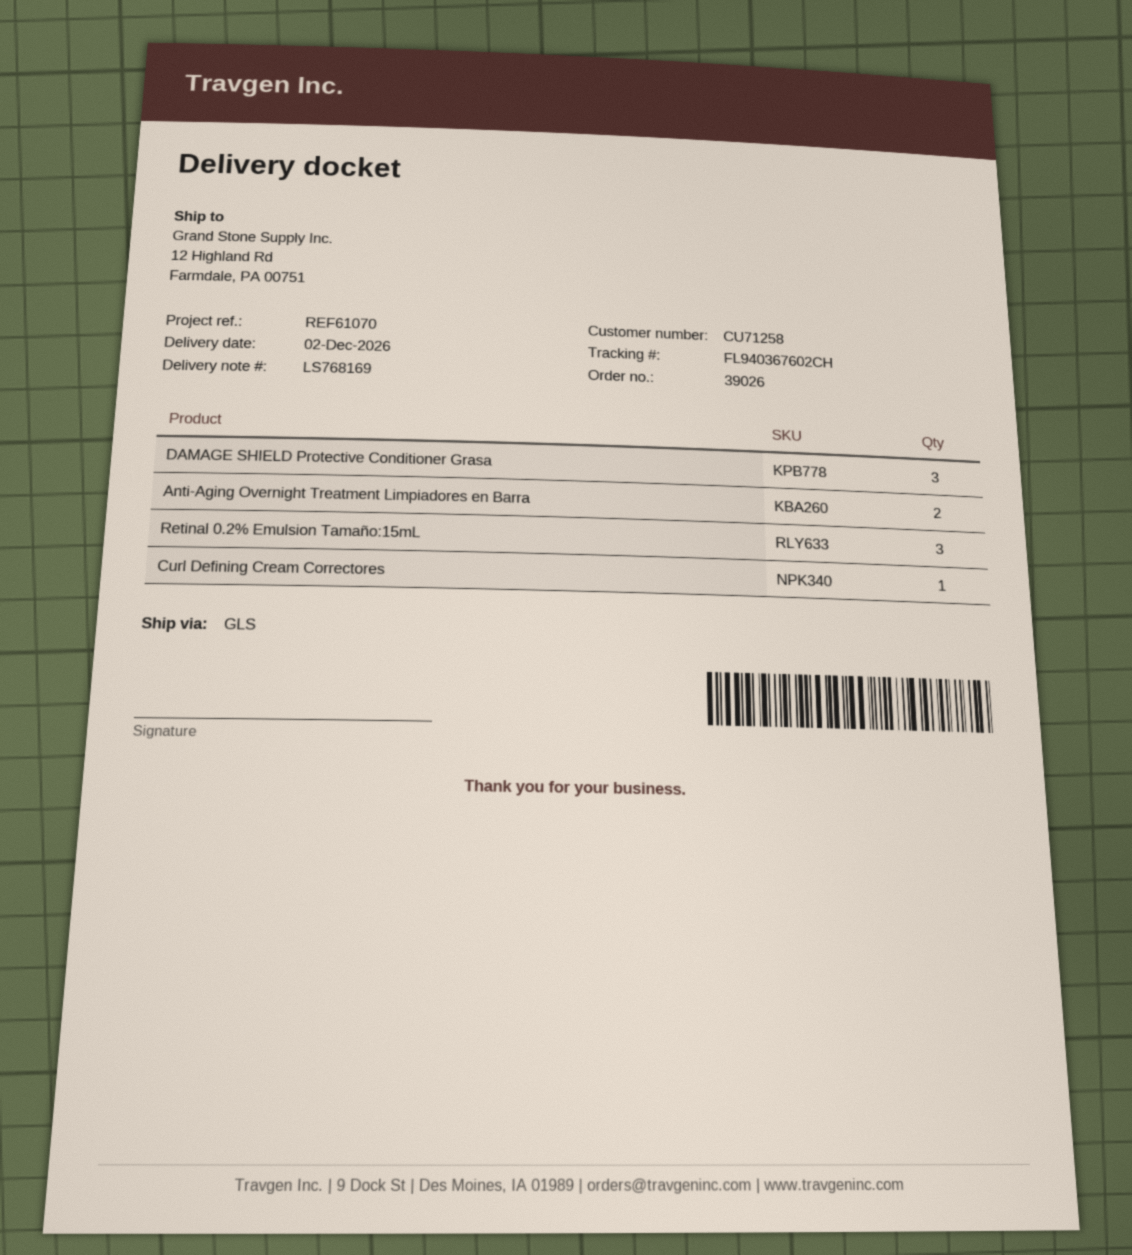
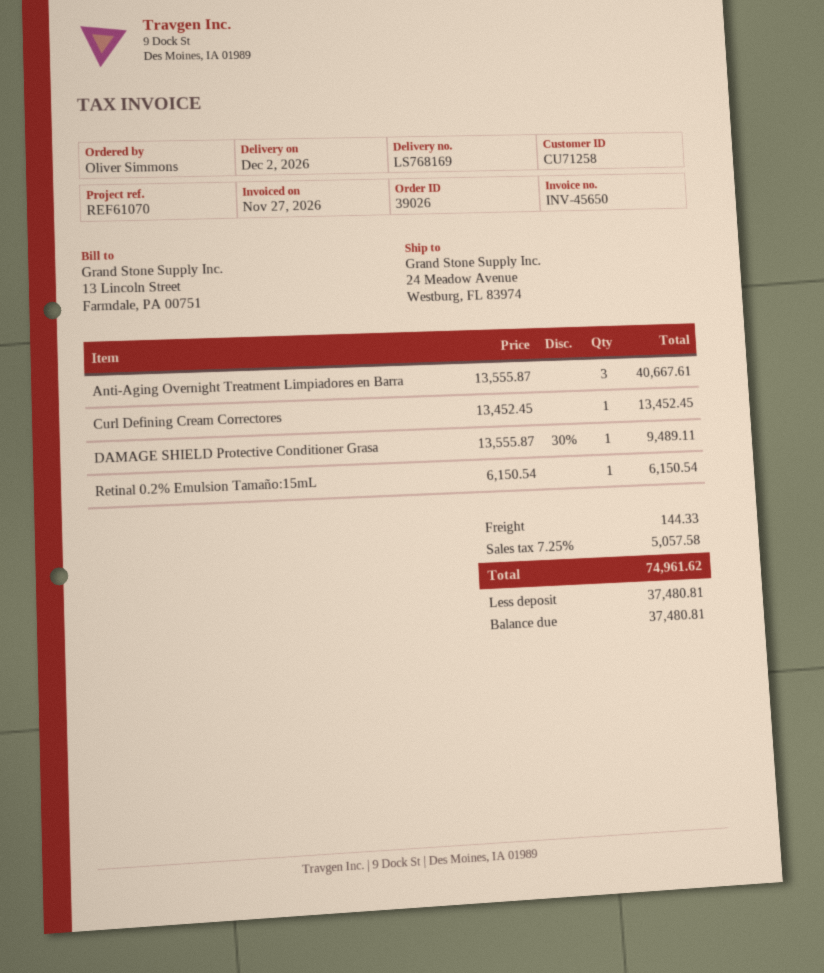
ship to: 12 Highland Rd, Farmdale, PA 00751 -> 24 Meadow Avenue, Westburg, FL 83974
DAMAGE SHIELD Protective Conditioner Grasa: 3 -> 1
Anti-Aging Overnight Treatment Limpiadores en Barra: 2 -> 3
Retinal 0.2% Emulsion Tamaño:15mL: 3 -> 1

